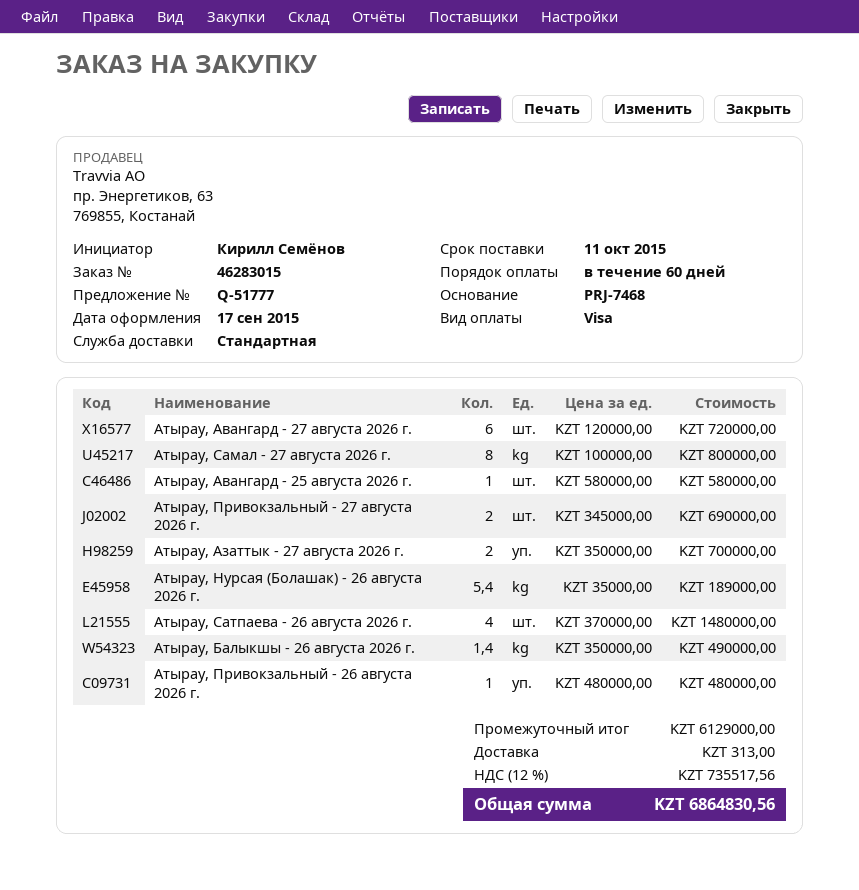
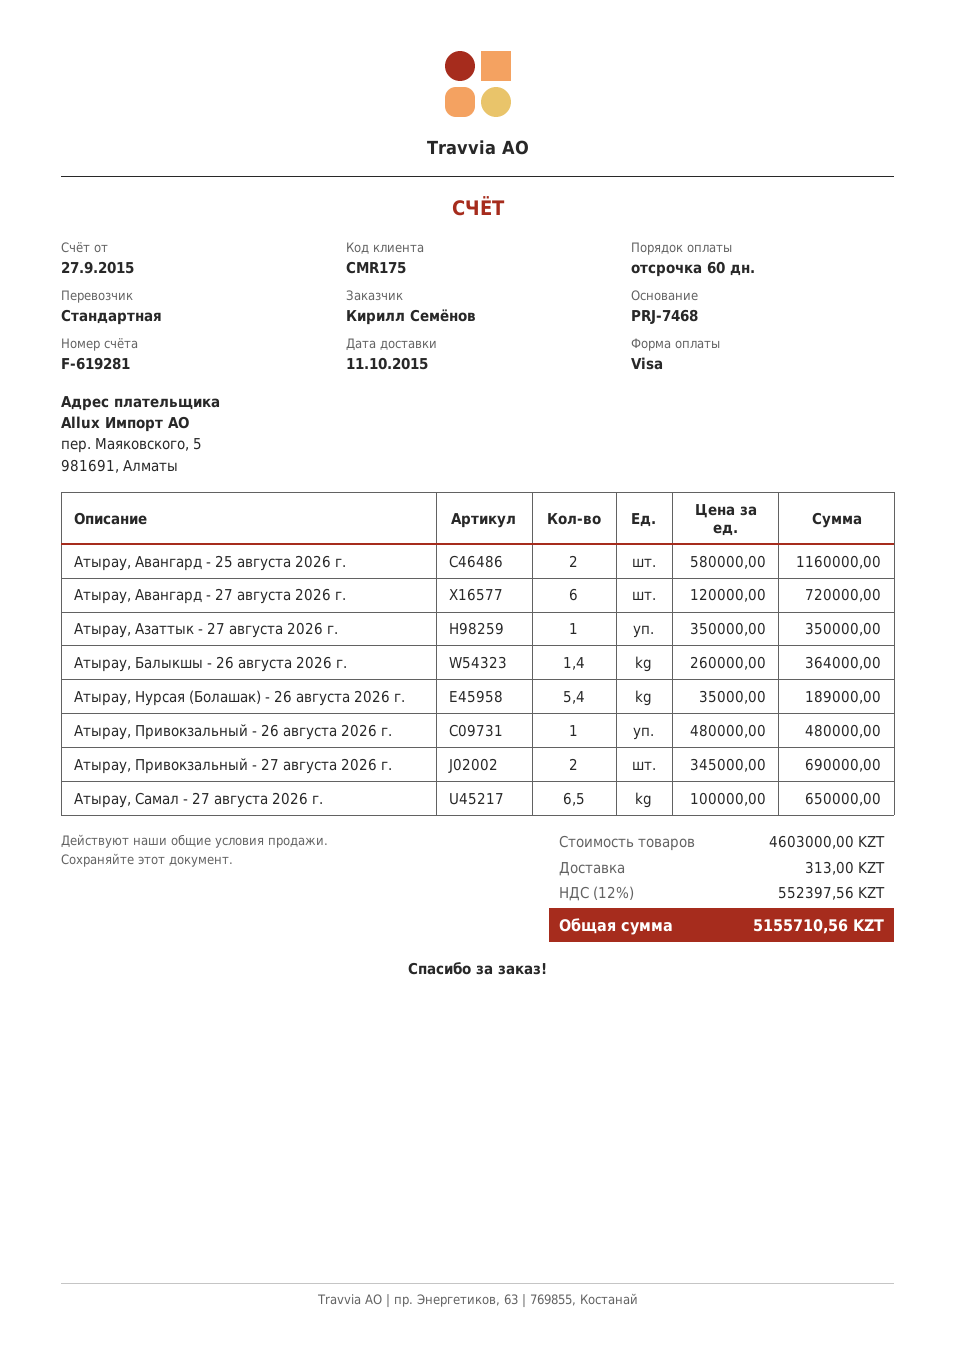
Атырау, Самал - 27 августа 2026 г.: 8 x 100000.00 = 800000.00 -> 6.5 x 100000.00 = 650000.00
Атырау, Авангард - 25 августа 2026 г.: 1 x 580000.00 = 580000.00 -> 2 x 580000.00 = 1160000.00
Атырау, Азаттык - 27 августа 2026 г.: 2 x 350000.00 = 700000.00 -> 1 x 350000.00 = 350000.00
Атырау, Сатпаева - 26 августа 2026 г.: 4 x 370000.00 = 1480000.00 -> none
Атырау, Балыкшы - 26 августа 2026 г.: 1.4 x 350000.00 = 490000.00 -> 1.4 x 260000.00 = 364000.00
subtotal: 6129000.00 -> 4603000.00
tax: 12% = 735517.56 -> 12% = 552397.56
total: 6864830.56 -> 5155710.56

